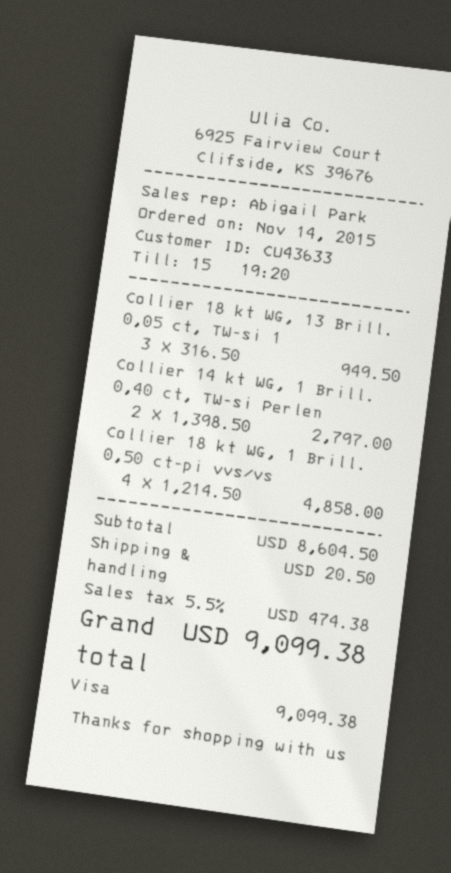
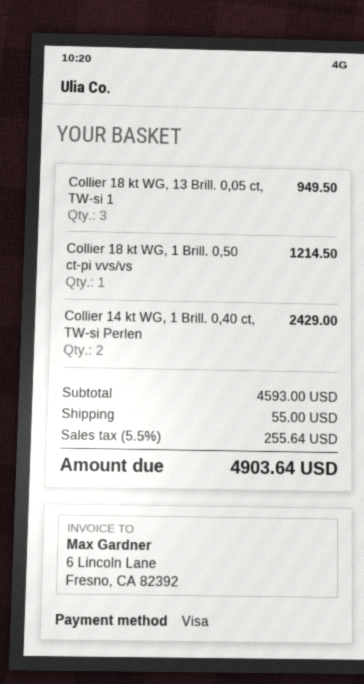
Collier 14 kt WG, 1 Brill. 0,40 ct, TW-si Perlen: 2 for 2797.00 -> 2 for 2429.00
Collier 18 kt WG, 1 Brill. 0,50 ct-pi vvs/vs: 4 for 4858.00 -> 1 for 1214.50
subtotal: 8604.50 -> 4593.00
shipping: 20.50 -> 55.00
tax: 5.5% = 474.38 -> 5.5% = 255.64
total: 9099.38 -> 4903.64

